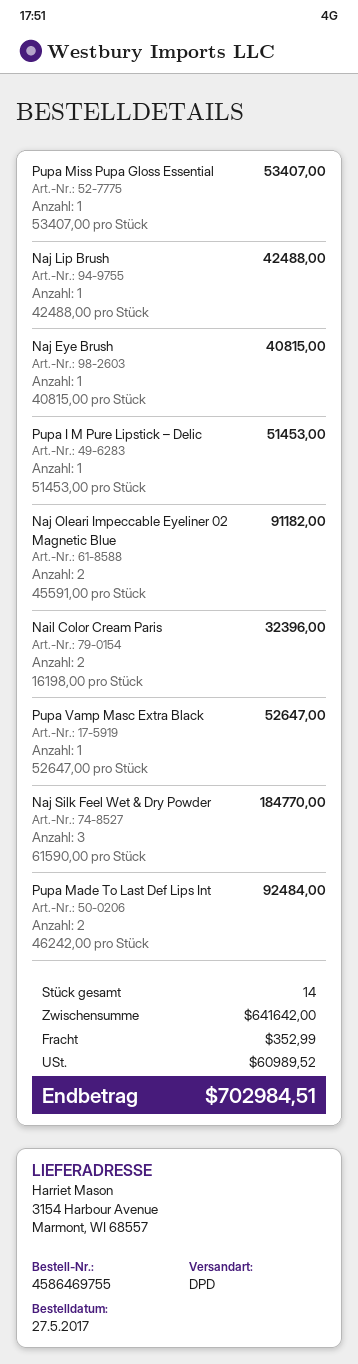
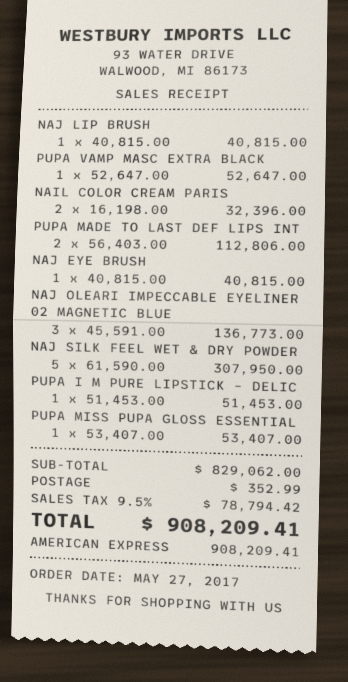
Naj Lip Brush: 1 x 42488.00 = 42488.00 -> 1 x 40815.00 = 40815.00
Naj Oleari Impeccable Eyeliner 02 Magnetic Blue: 2 x 45591.00 = 91182.00 -> 3 x 45591.00 = 136773.00
Naj Silk Feel Wet & Dry Powder: 3 x 61590.00 = 184770.00 -> 5 x 61590.00 = 307950.00
Pupa Made To Last Def Lips Int: 2 x 46242.00 = 92484.00 -> 2 x 56403.00 = 112806.00
subtotal: 641642.00 -> 829062.00
tax: 60989.52 -> 78794.42
total: 702984.51 -> 908209.41

